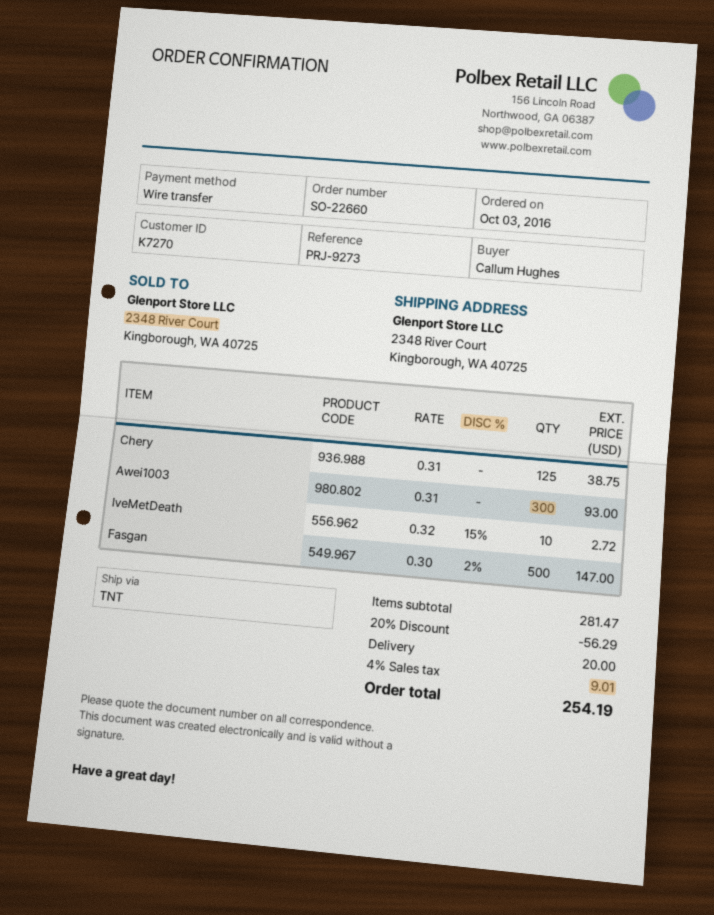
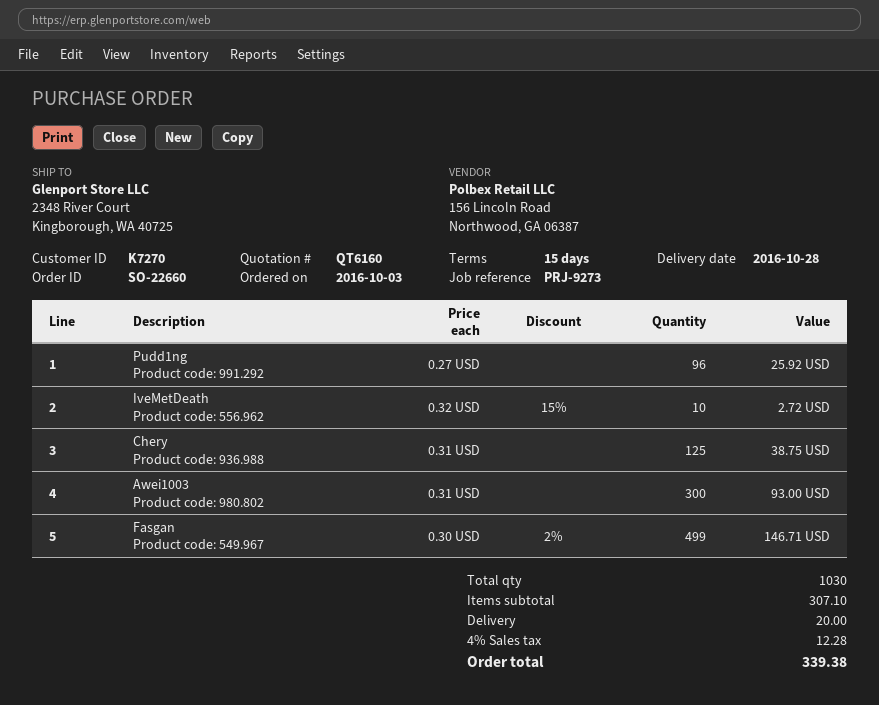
Fasgan: 500 x 0.30 - 2% = 147.00 -> 499 x 0.30 - 2% = 146.71
Pudd1ng: none -> 96 x 0.27 = 25.92
subtotal: 281.47 -> 307.10
discount: 20% = 56.29 -> none
tax: 4% = 9.01 -> 4% = 12.28
total: 254.19 -> 339.38

